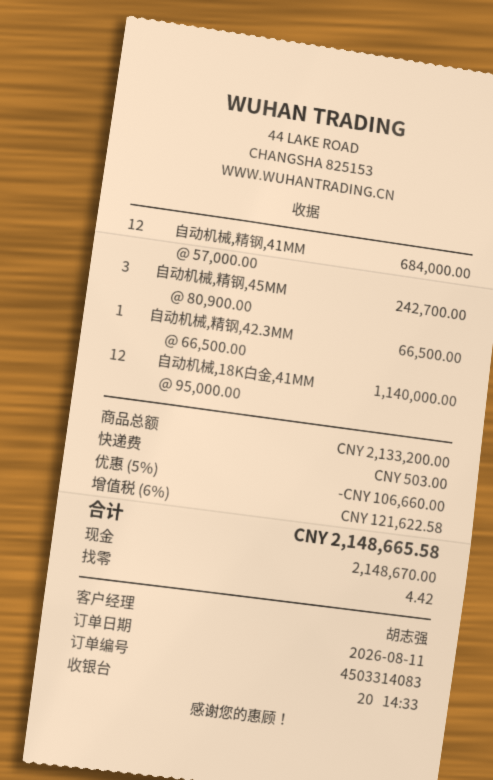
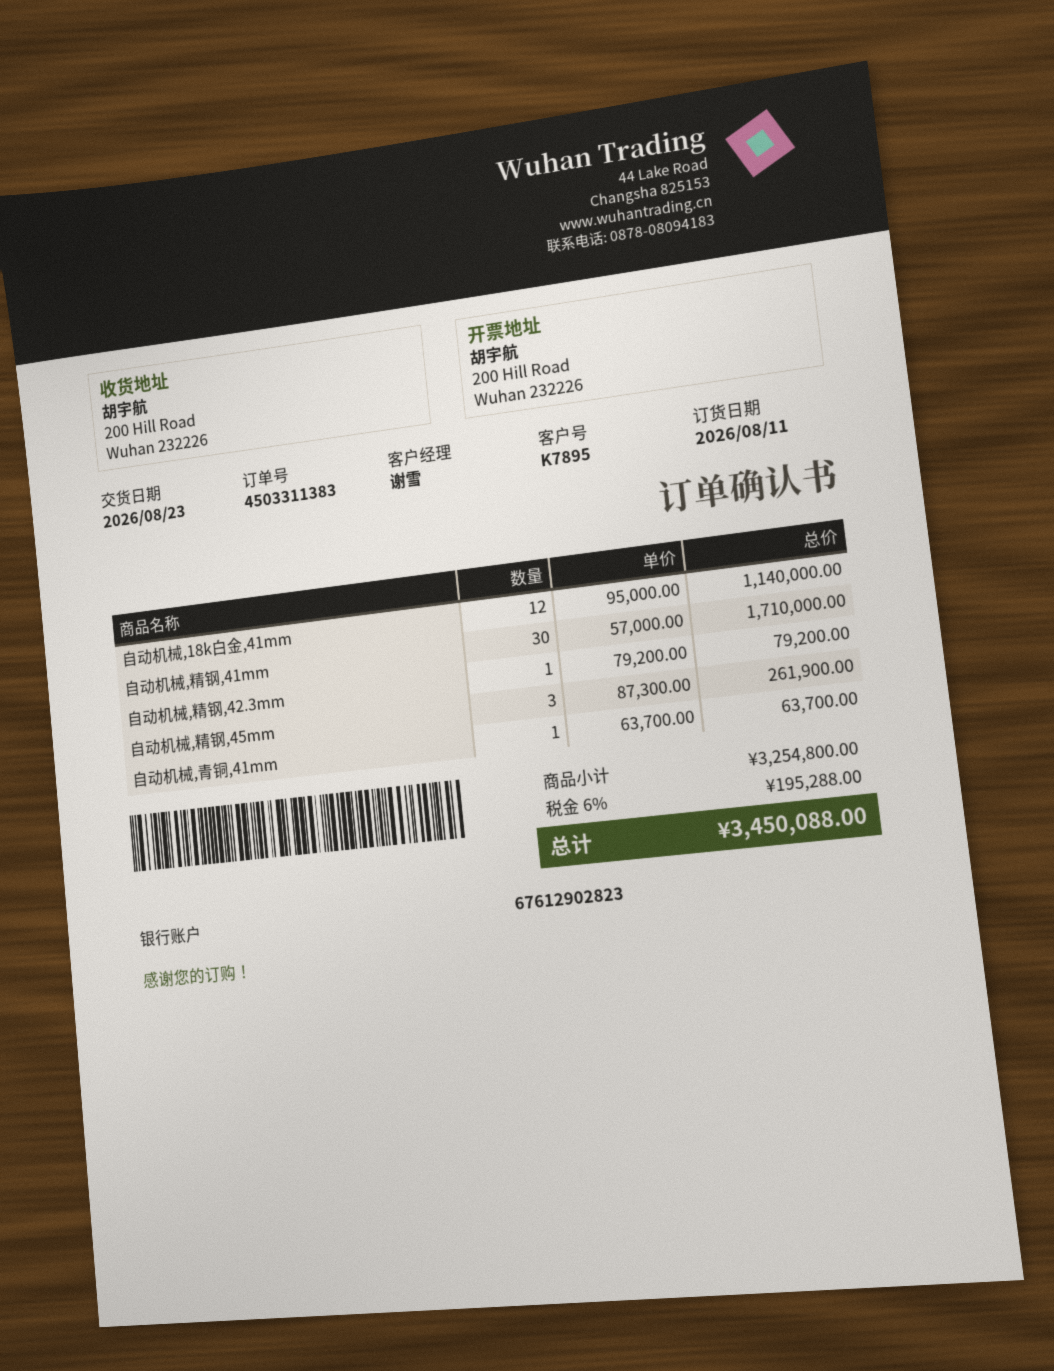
order number: 4503314083 -> 4503311383
sales rep: 胡志强 -> 谢雪
自动机械,精钢,41MM: 12 x 57000.00 = 684000.00 -> 30 x 57000.00 = 1710000.00
自动机械,精钢,45MM: 3 x 80900.00 = 242700.00 -> 3 x 87300.00 = 261900.00
自动机械,精钢,42.3MM: 1 x 66500.00 = 66500.00 -> 1 x 79200.00 = 79200.00
自动机械,青铜,41mm: none -> 1 x 63700.00 = 63700.00
subtotal: 2133200.00 -> 3254800.00
discount: 5% = 106660.00 -> none
shipping: 503.00 -> none
tax: 6% = 121622.58 -> 6% = 195288.00
total: 2148665.58 -> 3450088.00

